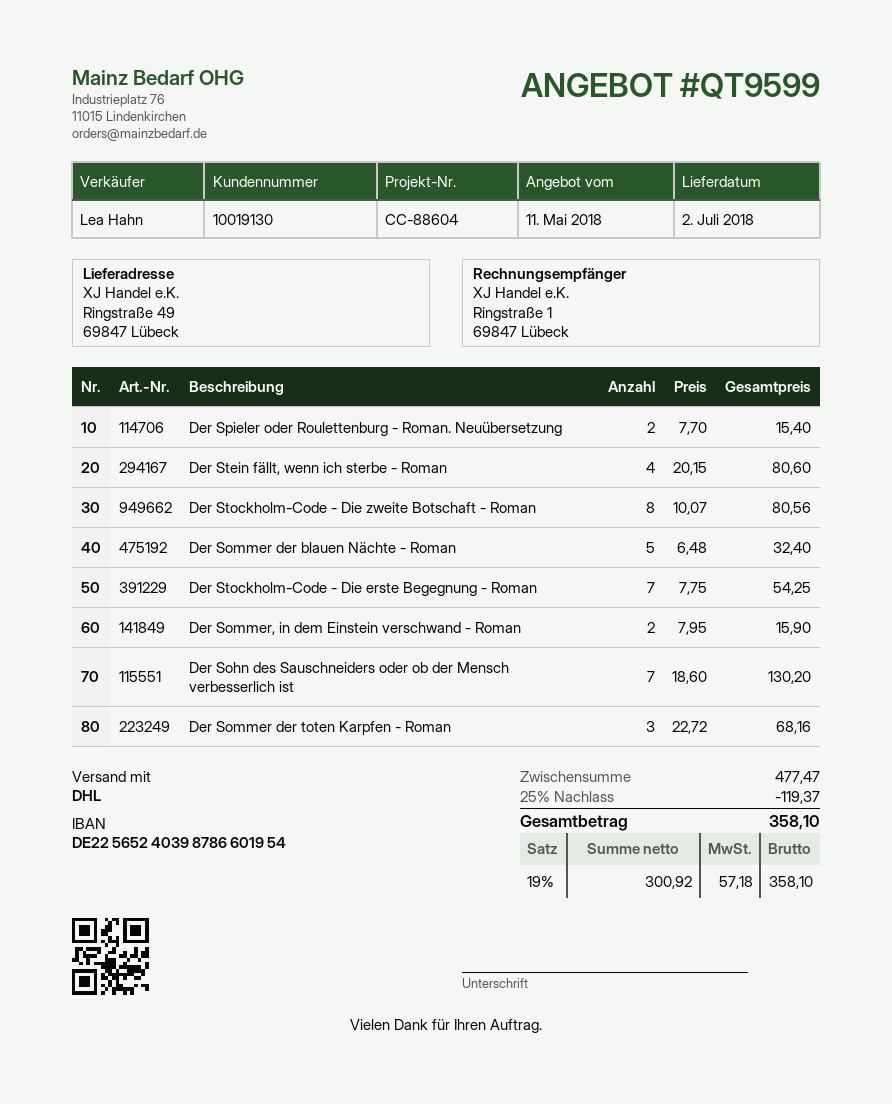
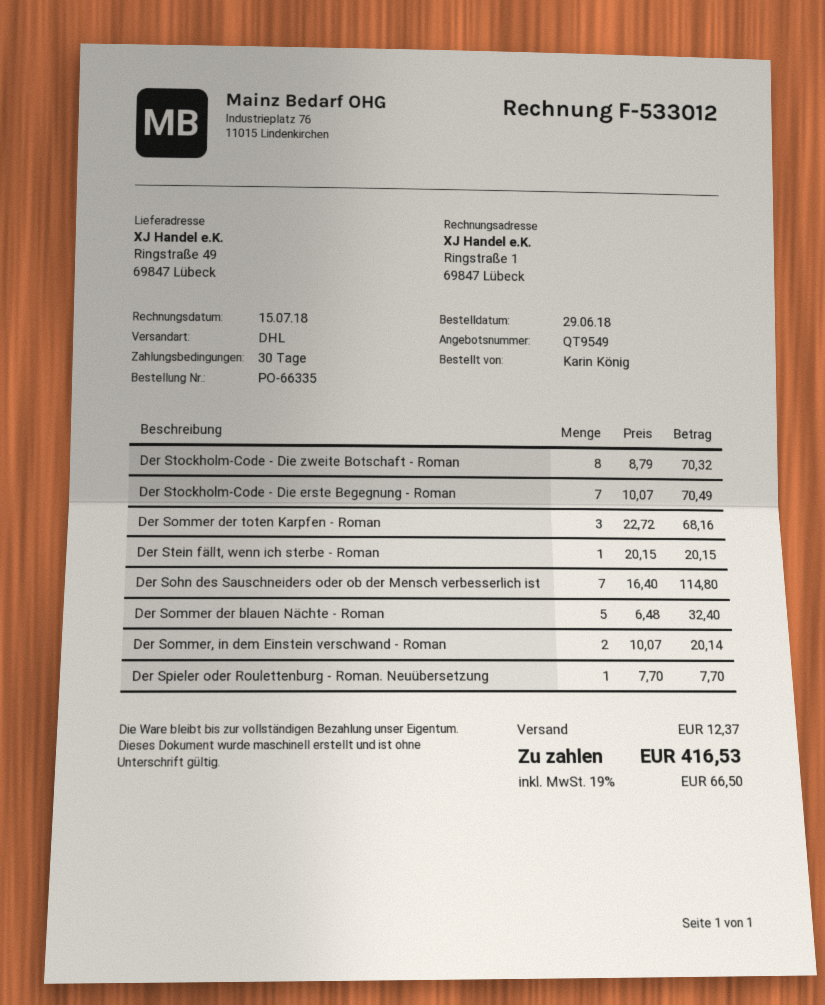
quote number: QT9599 -> QT9549
Der Spieler oder Roulettenburg - Roman. Neuübersetzung: 2 x 7.70 = 15.40 -> 1 x 7.70 = 7.70
Der Stein fällt, wenn ich sterbe - Roman: 4 x 20.15 = 80.60 -> 1 x 20.15 = 20.15
Der Stockholm-Code - Die zweite Botschaft - Roman: 8 x 10.07 = 80.56 -> 8 x 8.79 = 70.32
Der Stockholm-Code - Die erste Begegnung - Roman: 7 x 7.75 = 54.25 -> 7 x 10.07 = 70.49
Der Sommer, in dem Einstein verschwand - Roman: 2 x 7.95 = 15.90 -> 2 x 10.07 = 20.14
Der Sohn des Sauschneiders oder ob der Mensch verbesserlich ist: 7 x 18.60 = 130.20 -> 7 x 16.40 = 114.80
discount: 25% = 119.37 -> none
shipping: none -> 12.37
tax: 19% = 57.18 -> 19% = 66.50
total: 358.10 -> 416.53

